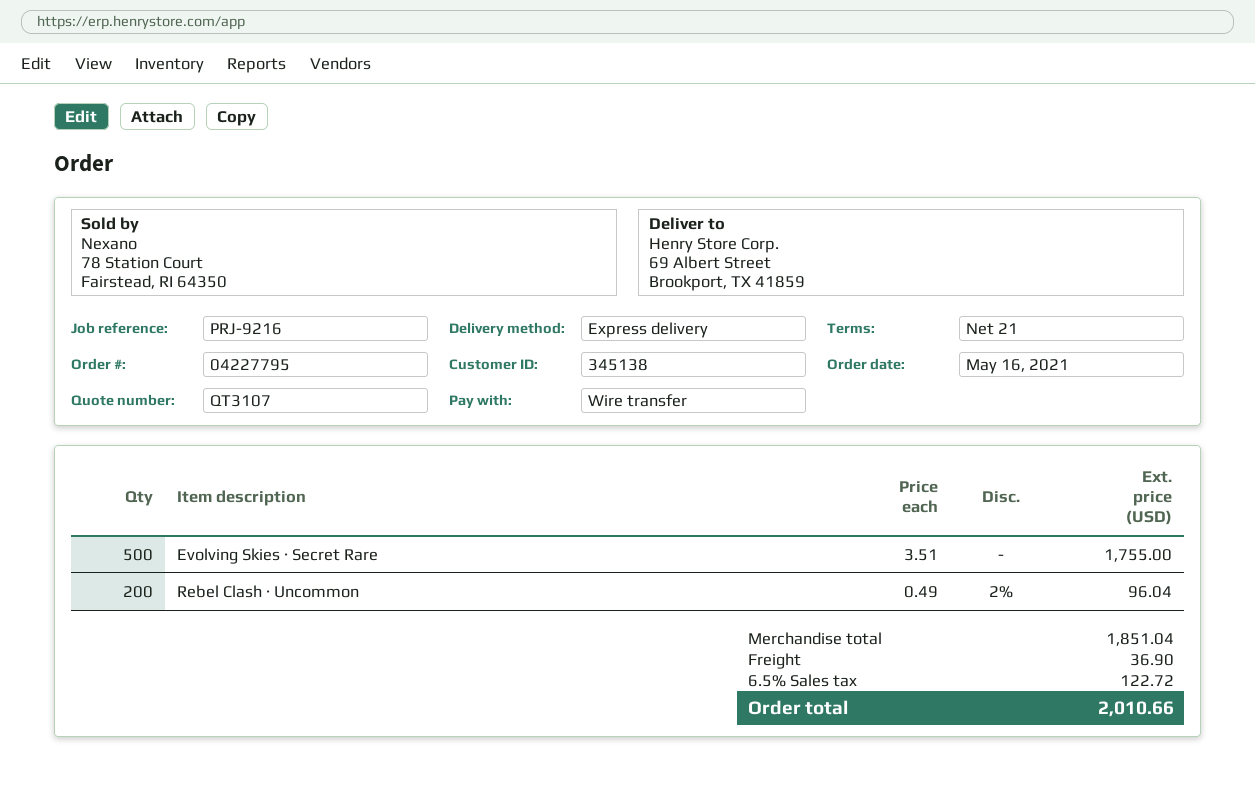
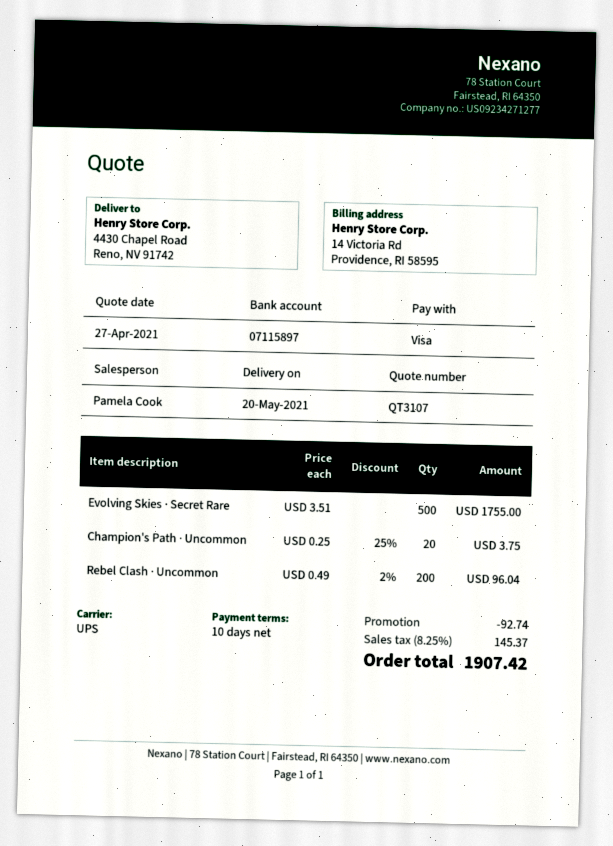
payment terms: 21 days -> 10 days
payment method: bank transfer -> Visa
shipping method: express -> UPS
ship to: 69 Albert Street, Brookport, TX 41859 -> 4430 Chapel Road, Reno, NV 91742
Champion's Path · Uncommon: none -> 20 x 0.25 - 25% = 3.75
discount: none -> 92.74
shipping: 36.90 -> none
tax: 6.5% = 122.72 -> 8.25% = 145.37
total: 2010.66 -> 1907.42

